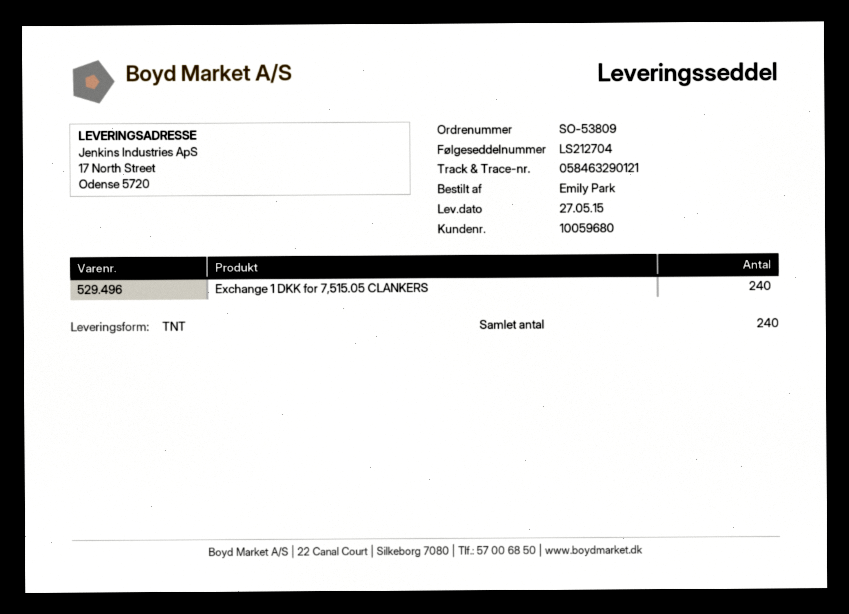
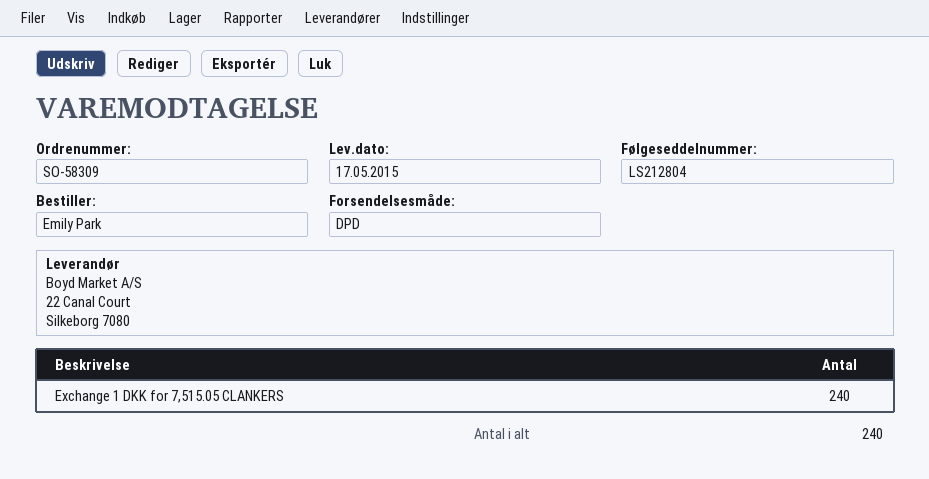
order number: SO-53809 -> SO-58309
delivery note number: LS212704 -> LS212804
delivery date: 2015-05-27 -> 2015-05-17
shipping method: TNT -> DPD

